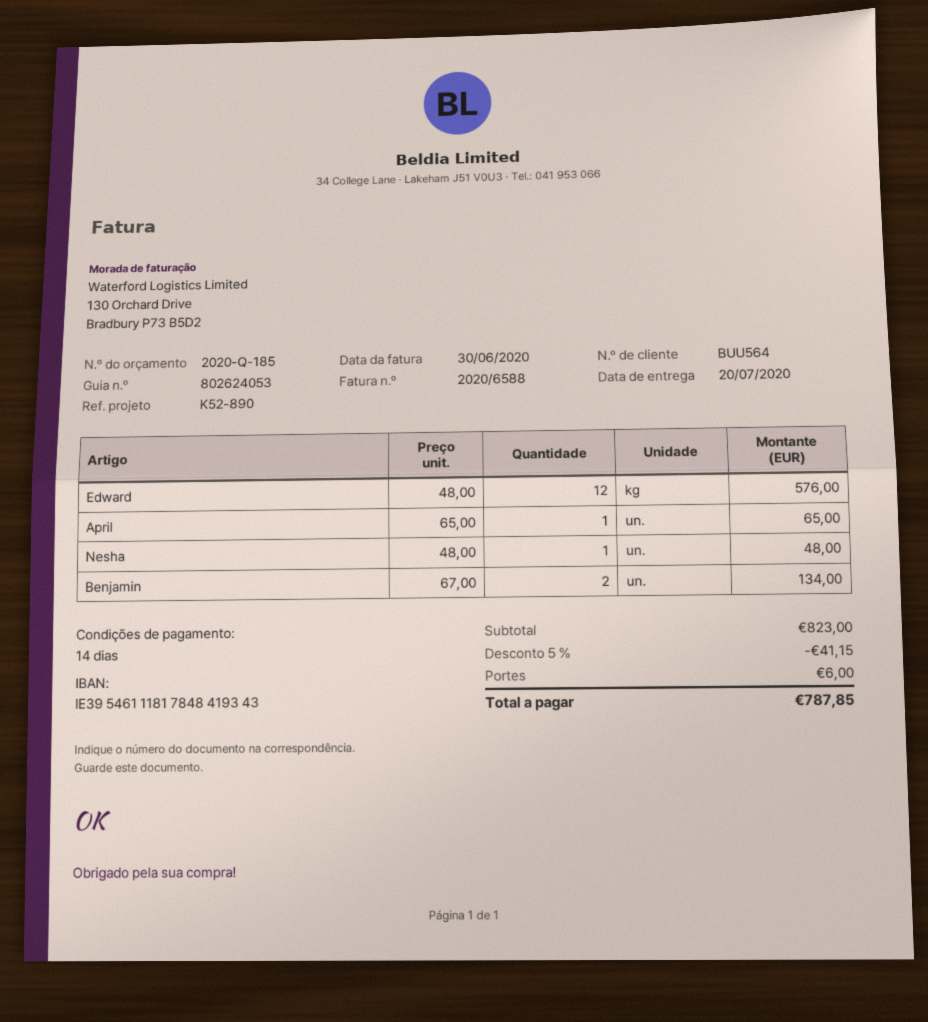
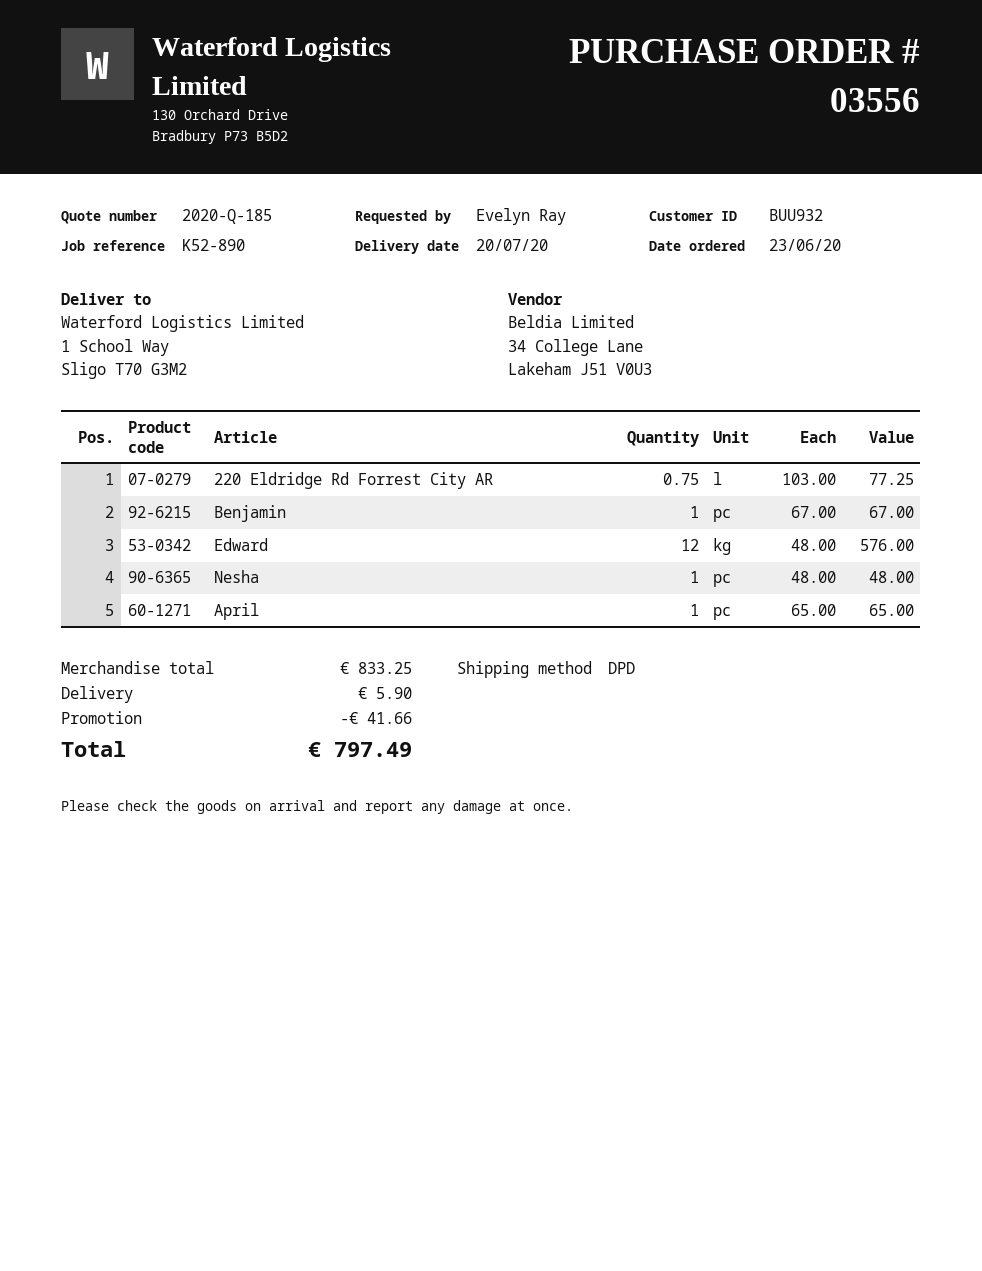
customer number: BUU564 -> BUU932
Benjamin: 2 x 67.00 = 134.00 -> 1 x 67.00 = 67.00
220 Eldridge Rd Forrest City AR: none -> 0.75 x 103.00 = 77.25
subtotal: 823.00 -> 833.25
discount: 41.15 -> 41.66
shipping: 6.00 -> 5.90
total: 787.85 -> 797.49

